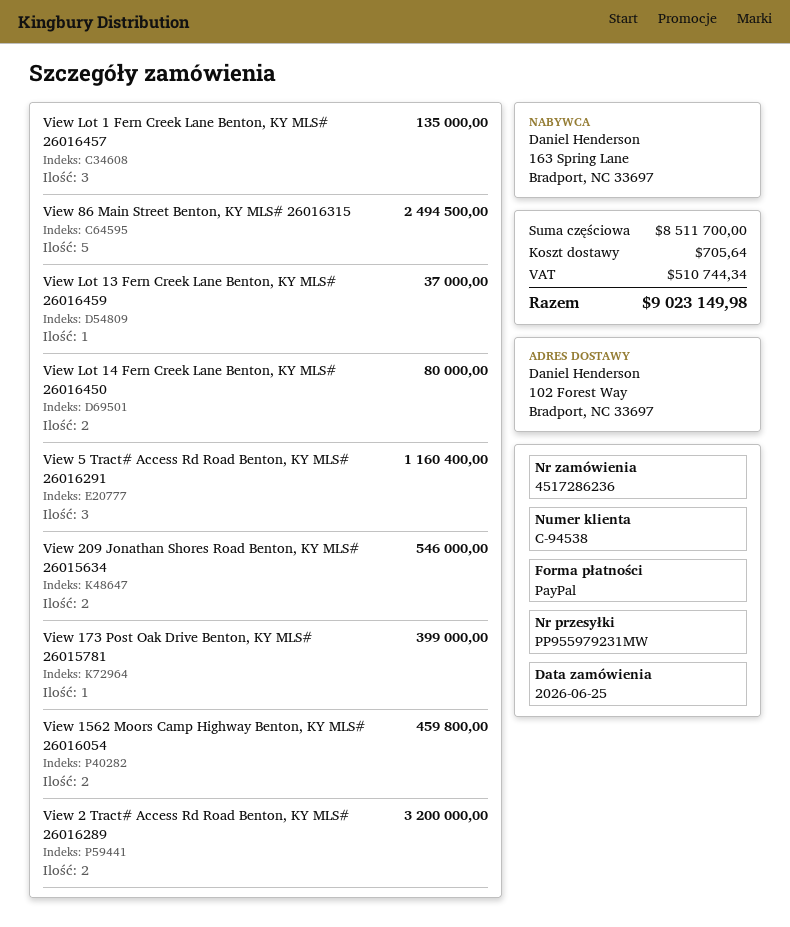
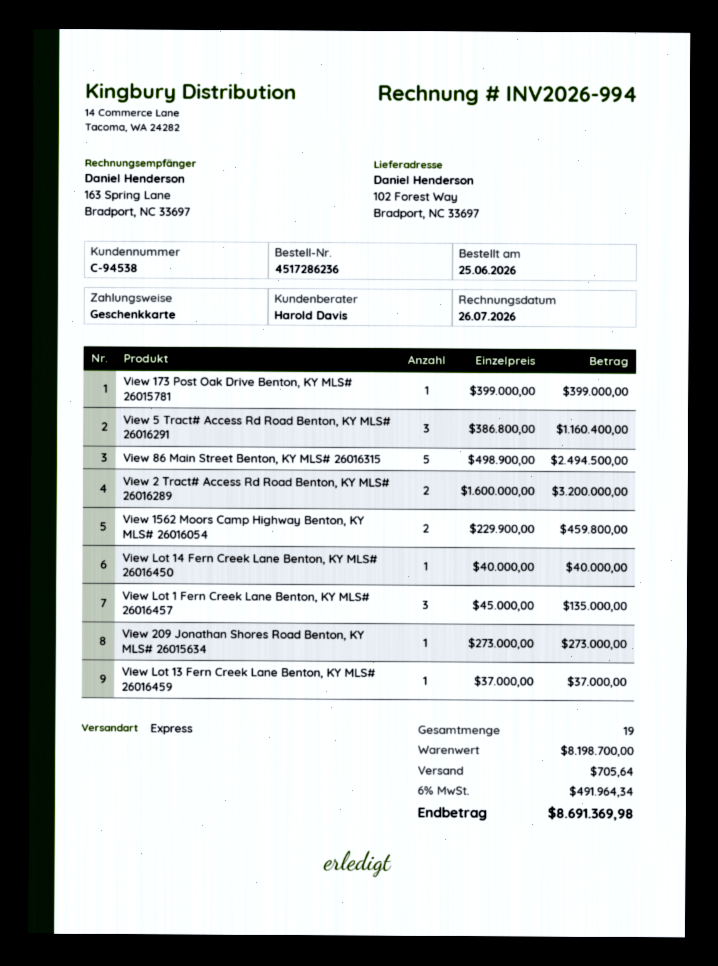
payment method: PayPal -> gift card
View Lot 14 Fern Creek Lane Benton, KY MLS# 26016450: 2 for 80000.00 -> 1 for 40000.00
View 209 Jonathan Shores Road Benton, KY MLS# 26015634: 2 for 546000.00 -> 1 for 273000.00
subtotal: 8511700.00 -> 8198700.00
tax: 510744.34 -> 491964.34
total: 9023149.98 -> 8691369.98

